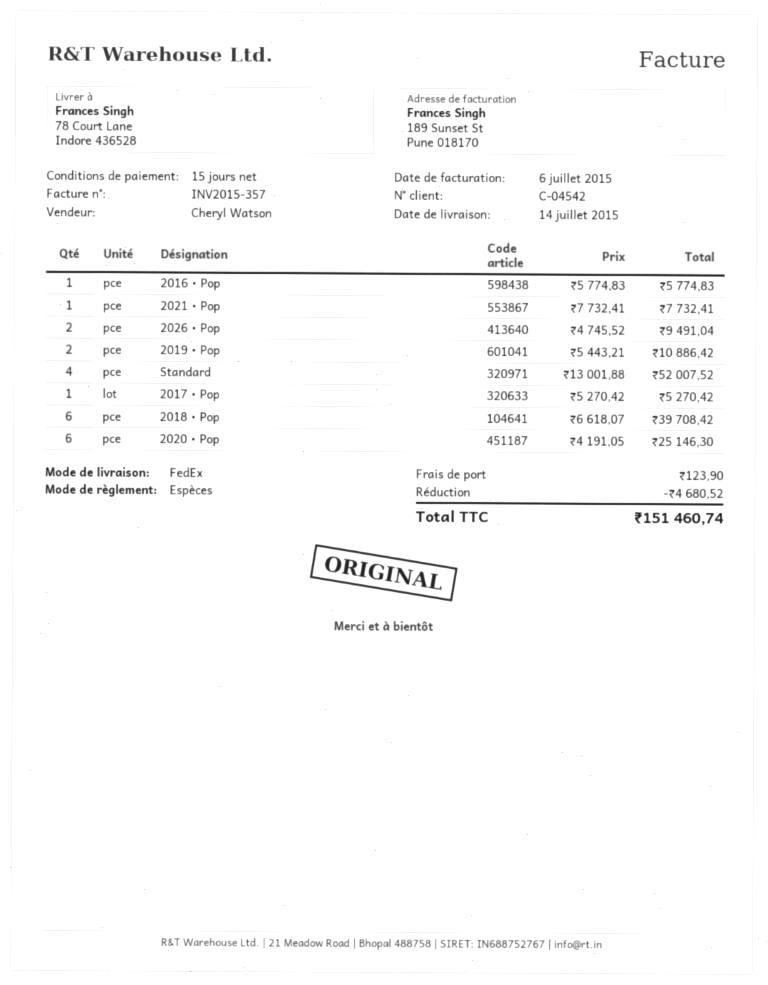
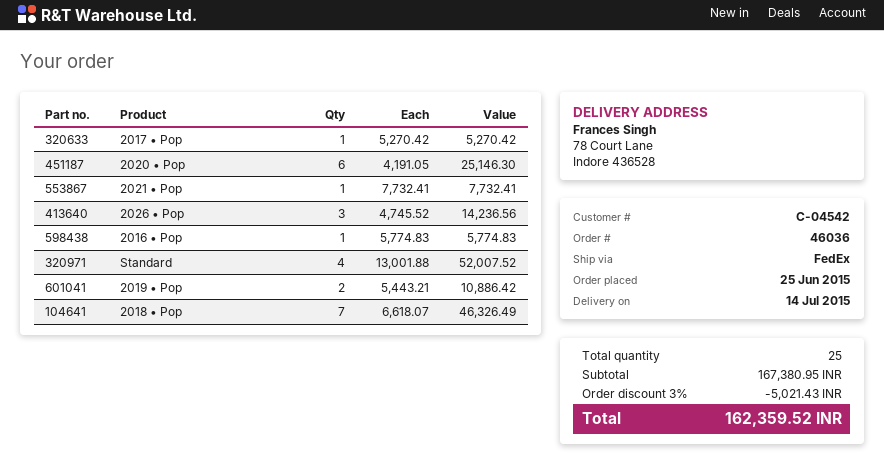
2026 • Pop: 2 x 4745.52 = 9491.04 -> 3 x 4745.52 = 14236.56
2018 • Pop: 6 x 6618.07 = 39708.42 -> 7 x 6618.07 = 46326.49
discount: 4680.52 -> 5021.43
shipping: 123.90 -> none
total: 151460.74 -> 162359.52

